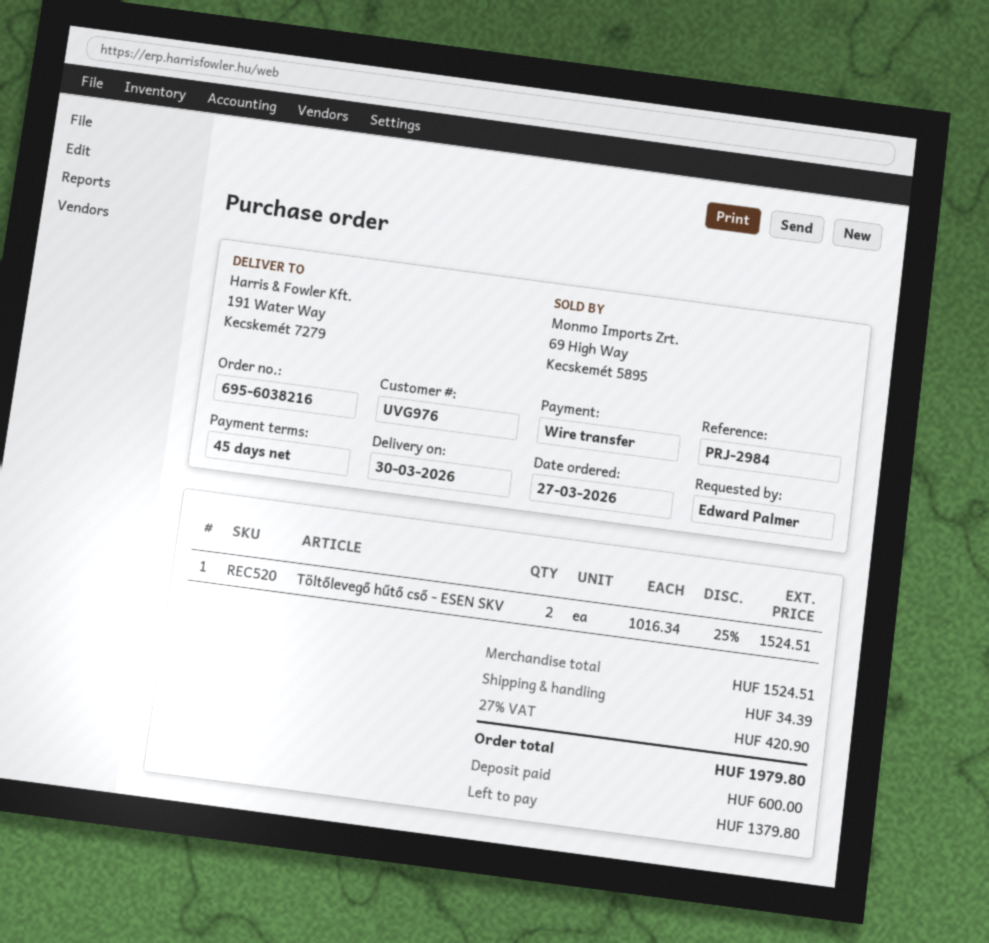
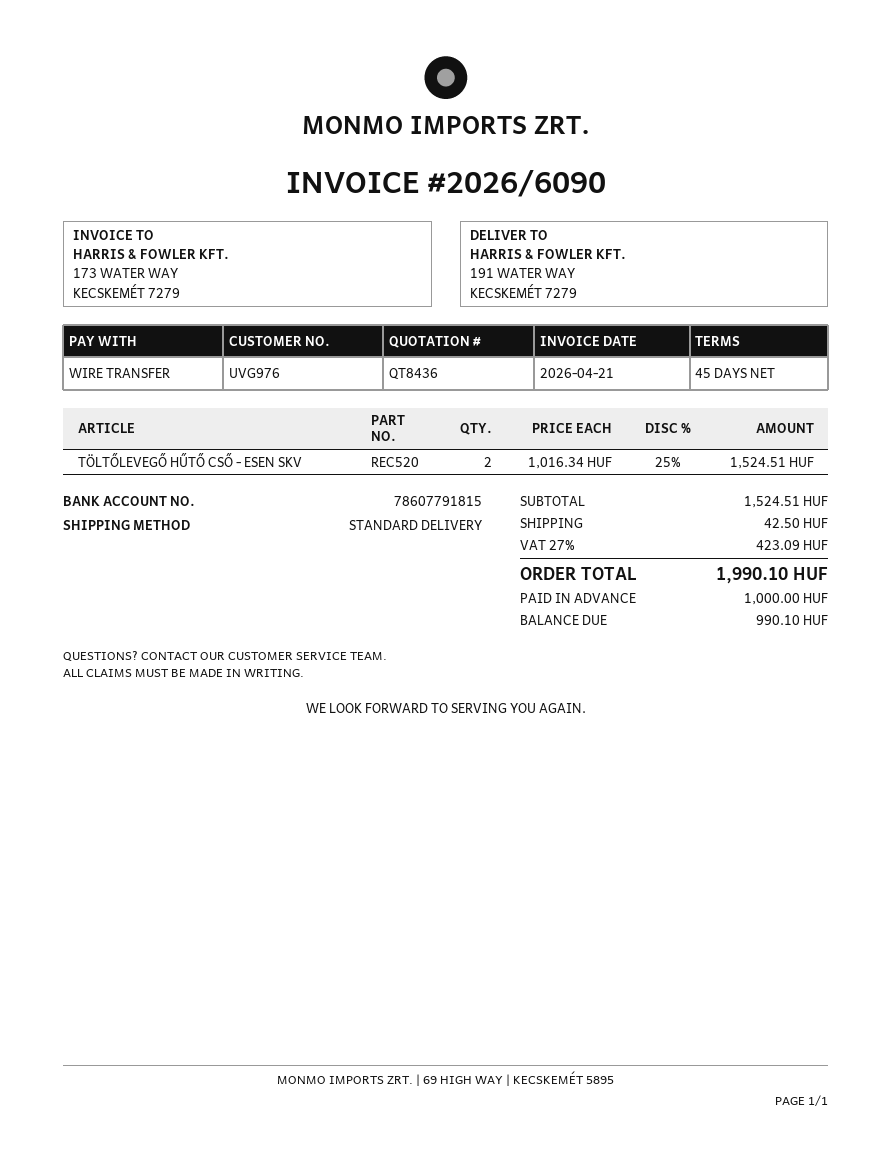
shipping: 34.39 -> 42.50
tax: 27% = 420.90 -> 27% = 423.09
total: 1979.80 -> 1990.10
deposit: 600.00 -> 1000.00
balance: 1379.80 -> 990.10

